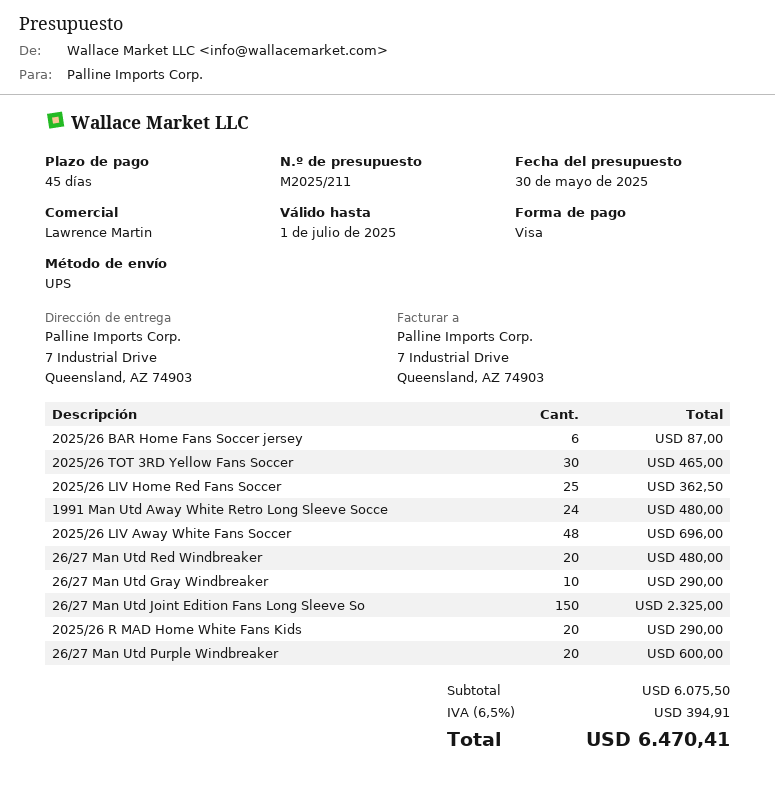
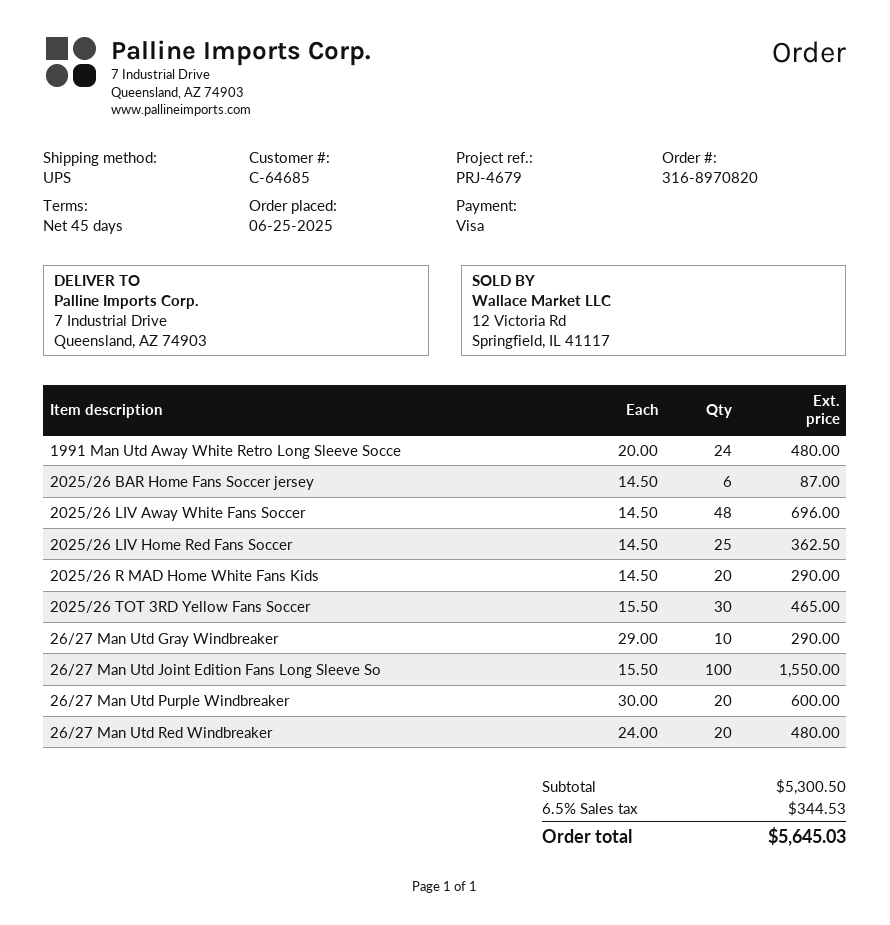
26/27 Man Utd Joint Edition Fans Long Sleeve So: 150 for 2325.00 -> 100 for 1550.00
subtotal: 6075.50 -> 5300.50
tax: 6.5% = 394.91 -> 6.5% = 344.53
total: 6470.41 -> 5645.03

